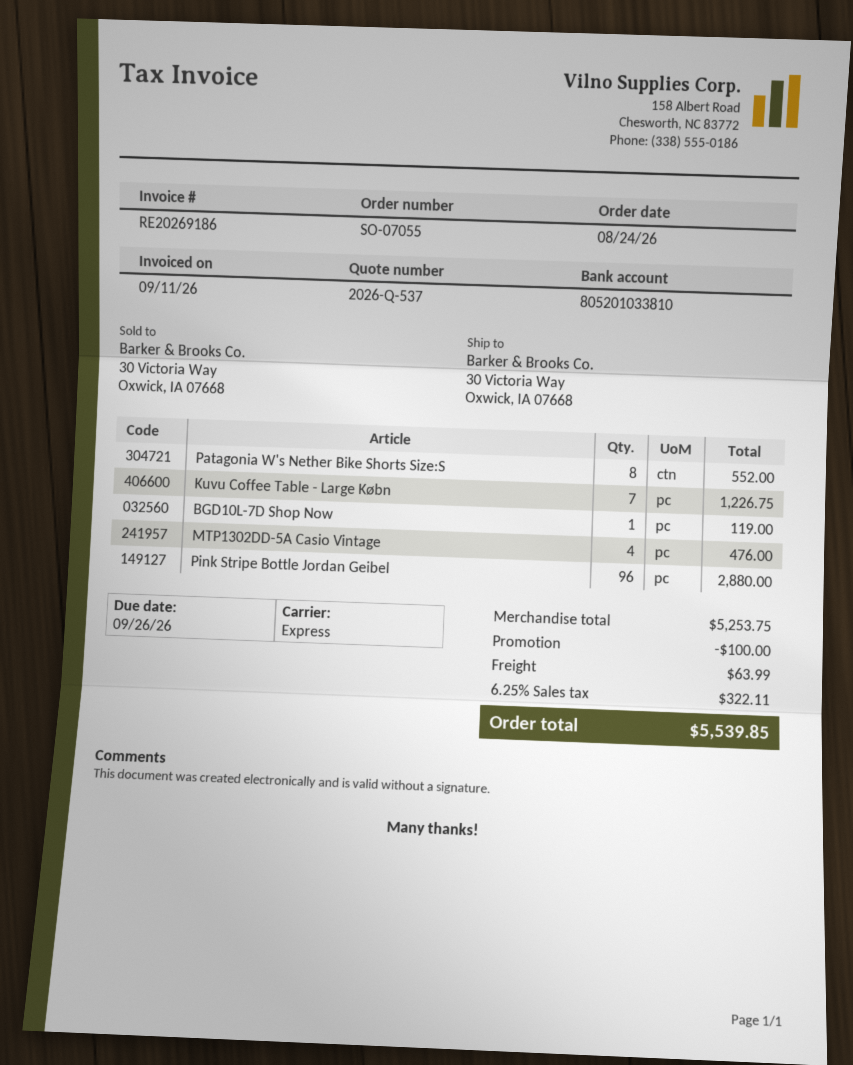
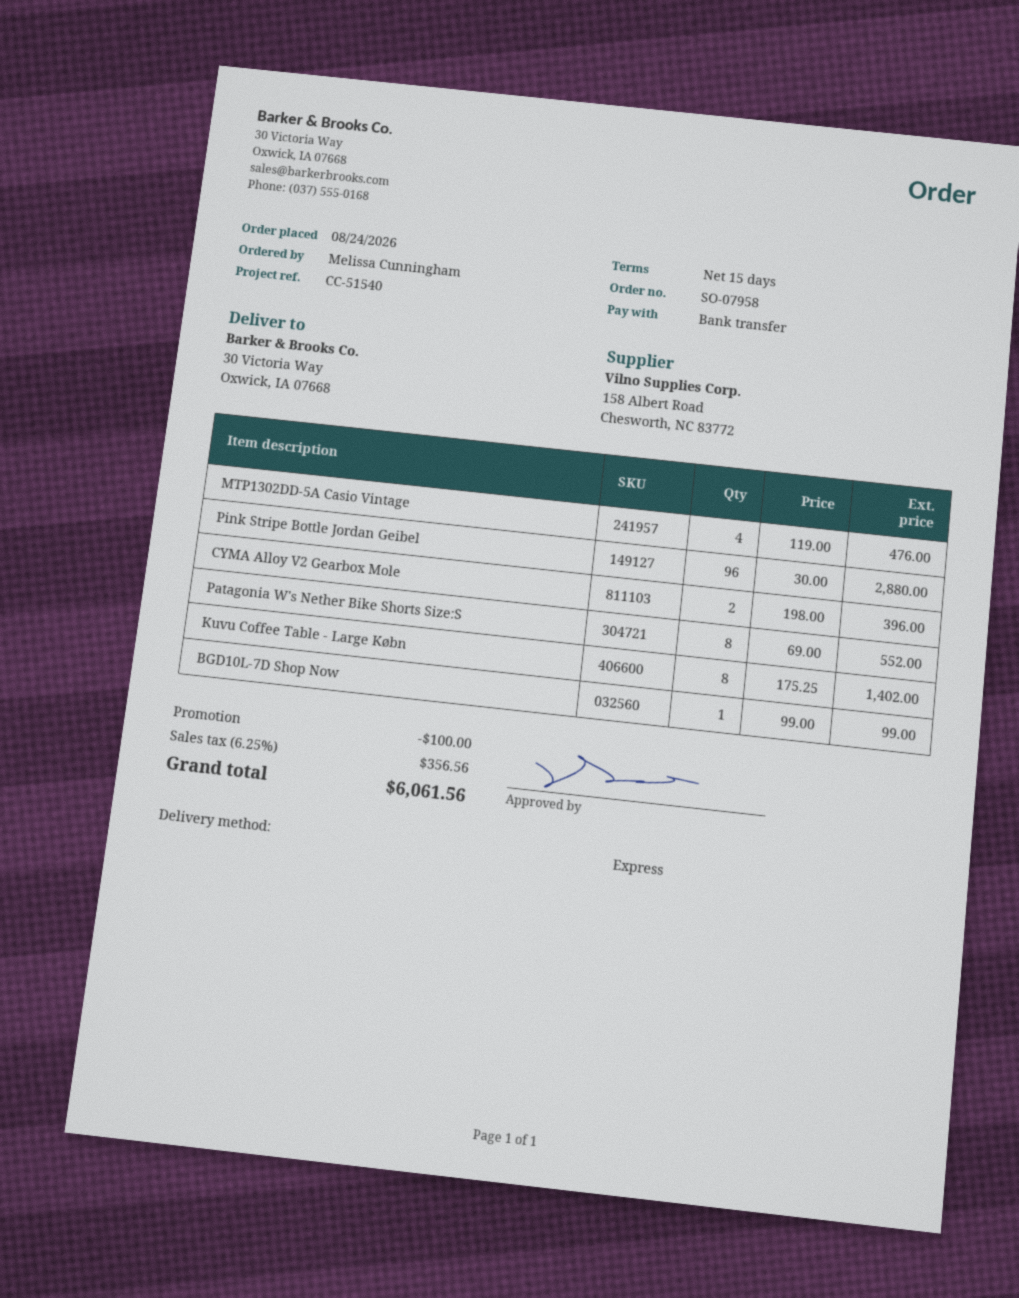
order number: SO-07055 -> SO-07958
Kuvu Coffee Table - Large Købn: 7 for 1226.75 -> 8 for 1402.00
BGD10L-7D Shop Now: 1 for 119.00 -> 1 for 99.00
CYMA Alloy V2 Gearbox Mole: none -> 2 for 396.00
shipping: 63.99 -> none
tax: 6.25% = 322.11 -> 6.25% = 356.56
total: 5539.85 -> 6061.56

